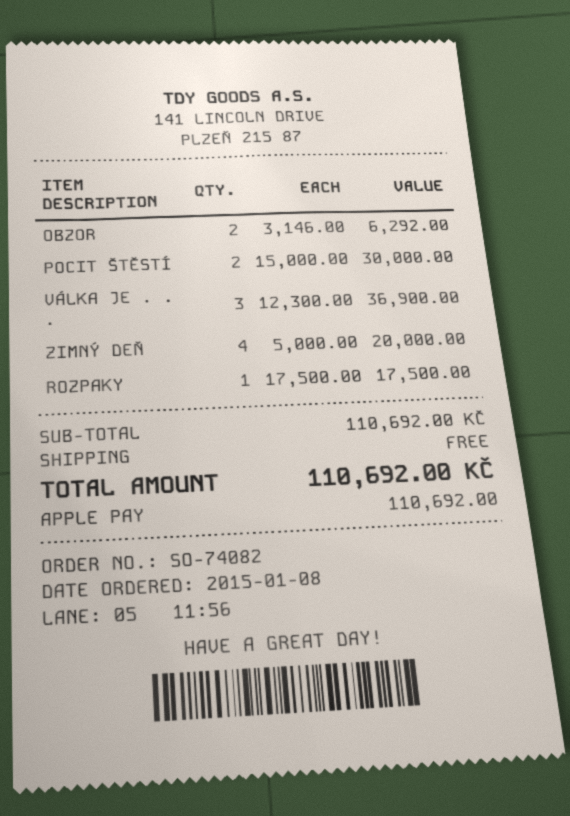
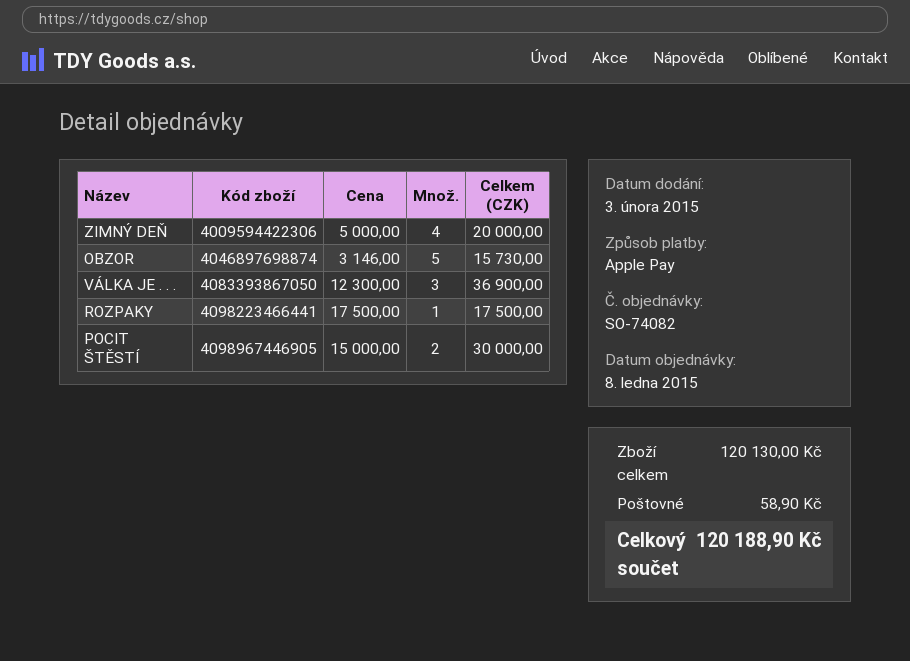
OBZOR: 2 x 3146.00 = 6292.00 -> 5 x 3146.00 = 15730.00
subtotal: 110692.00 -> 120130.00
shipping: 0.00 -> 58.90
total: 110692.00 -> 120188.90

